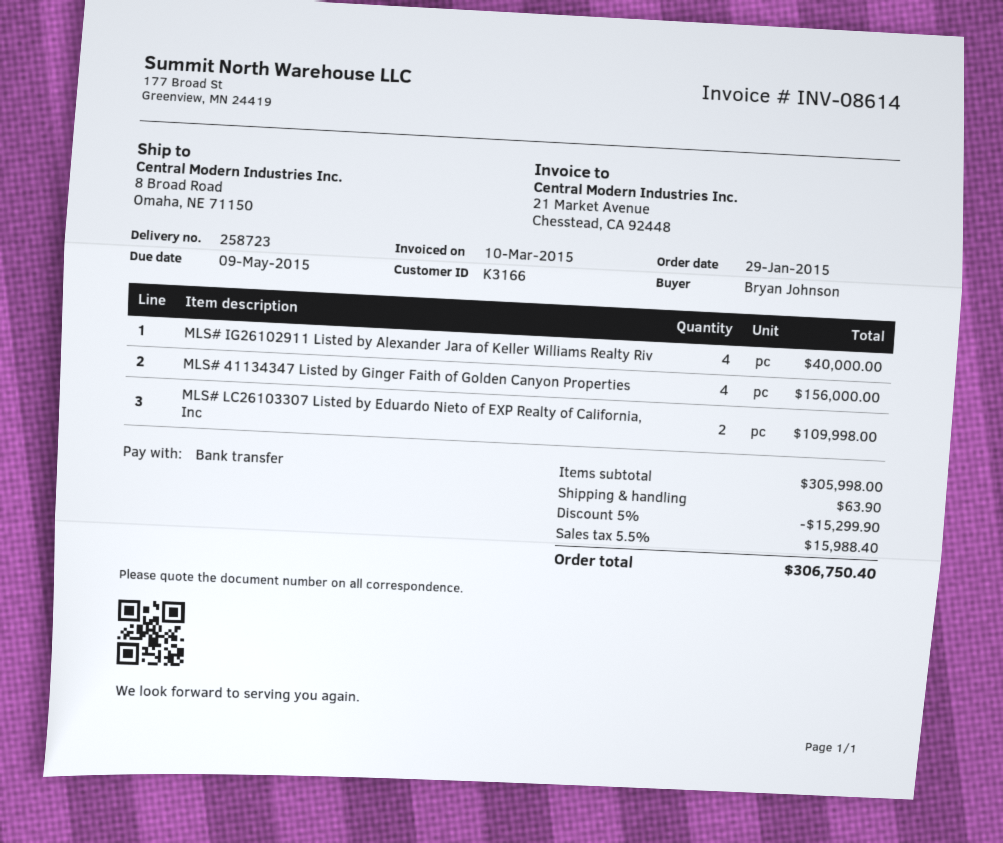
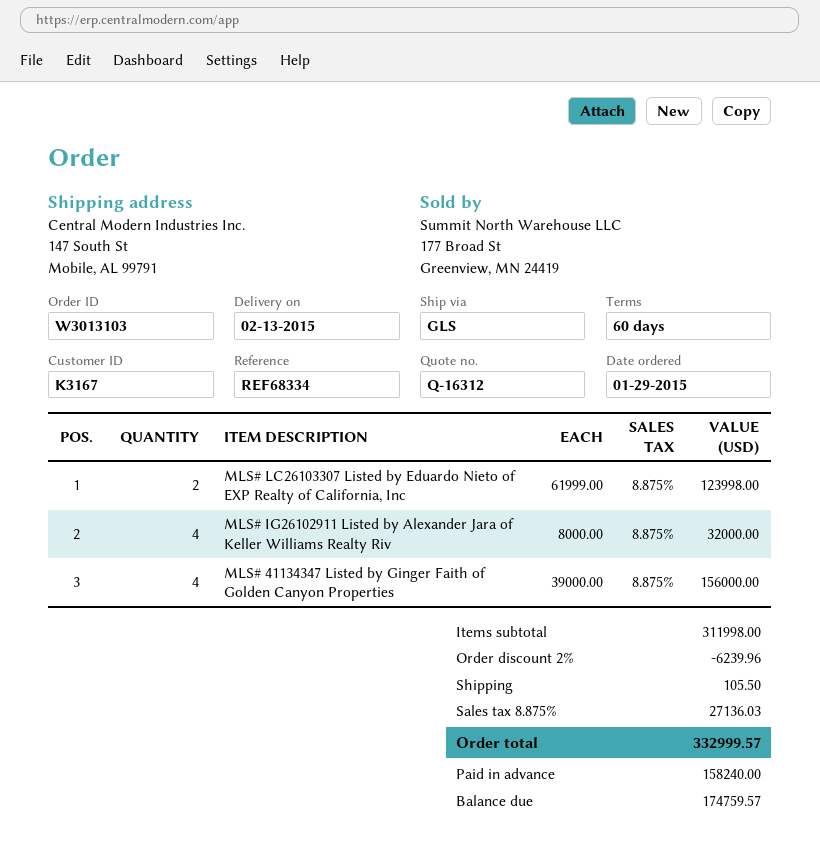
customer number: K3166 -> K3167
ship to: 8 Broad Road, Omaha, NE 71150 -> 147 South St, Mobile, AL 99791
MLS# IG26102911 Listed by Alexander Jara of Keller Williams Realty Riv: 4 for 40000.00 -> 4 for 32000.00
MLS# LC26103307 Listed by Eduardo Nieto of EXP Realty of California, Inc: 2 for 109998.00 -> 2 for 123998.00
subtotal: 305998.00 -> 311998.00
discount: 5% = 15299.90 -> 2% = 6239.96
shipping: 63.90 -> 105.50
tax: 5.5% = 15988.40 -> 8.875% = 27136.03
total: 306750.40 -> 332999.57

